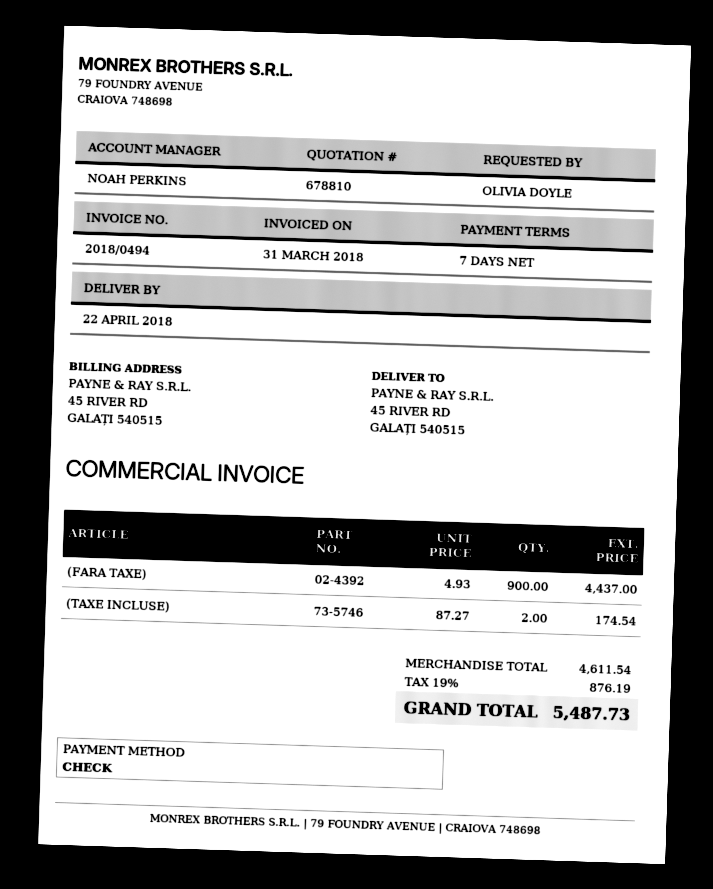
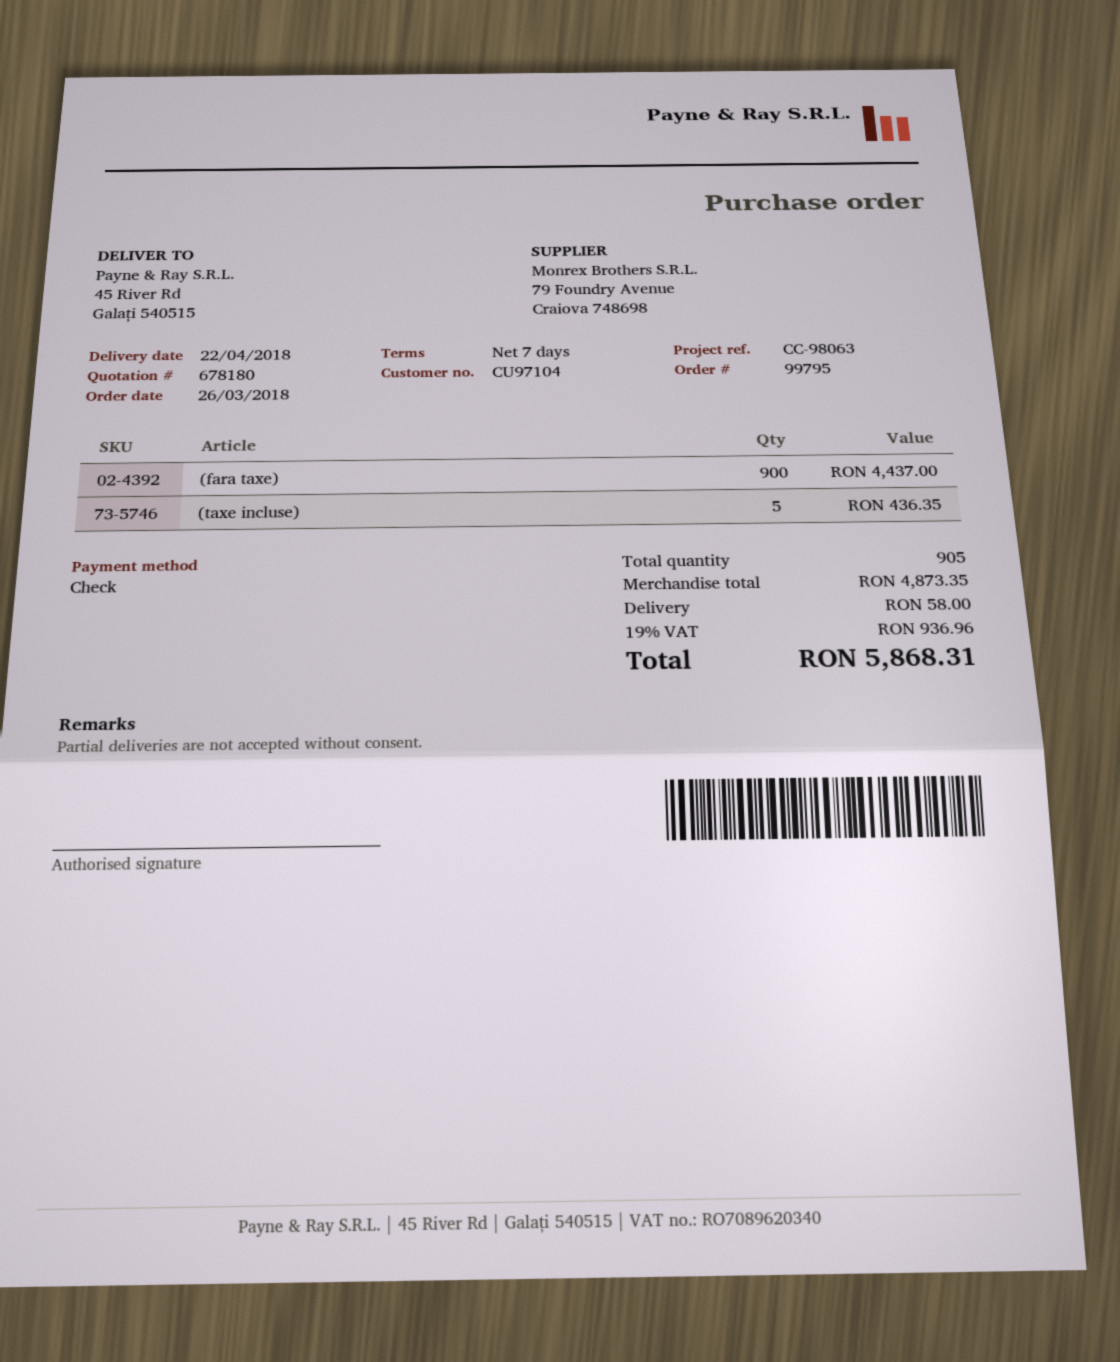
quote number: 678810 -> 678180
(TAXE INCLUSE): 2 for 174.54 -> 5 for 436.35
subtotal: 4611.54 -> 4873.35
shipping: none -> 58.00
tax: 19% = 876.19 -> 19% = 936.96
total: 5487.73 -> 5868.31

